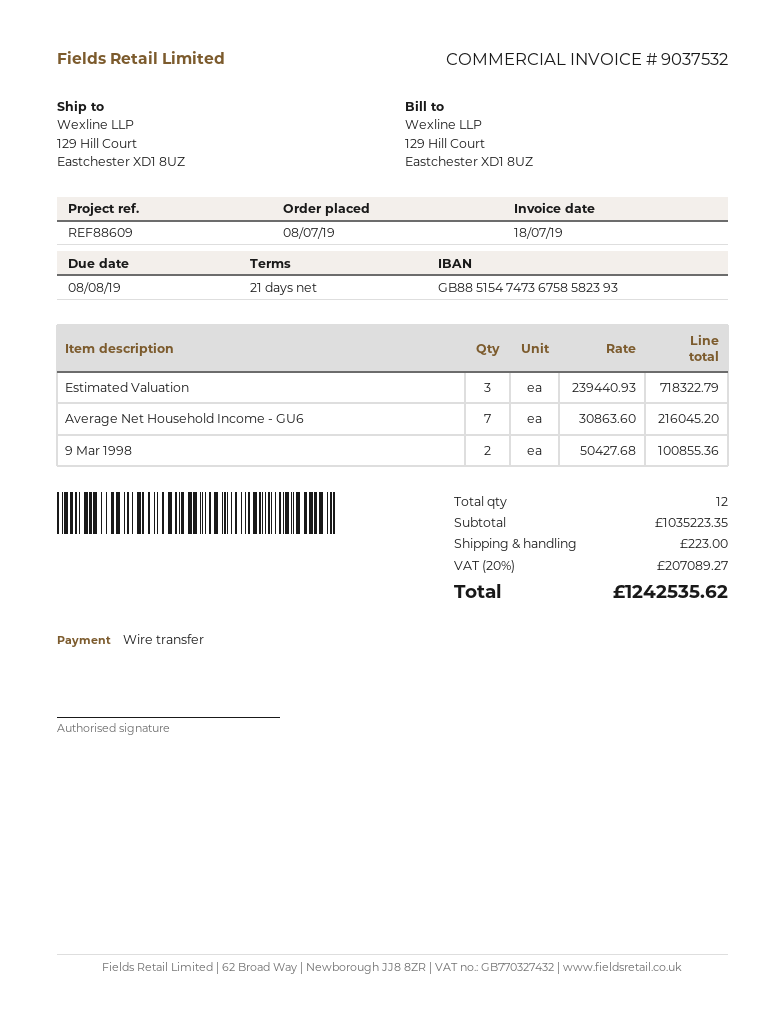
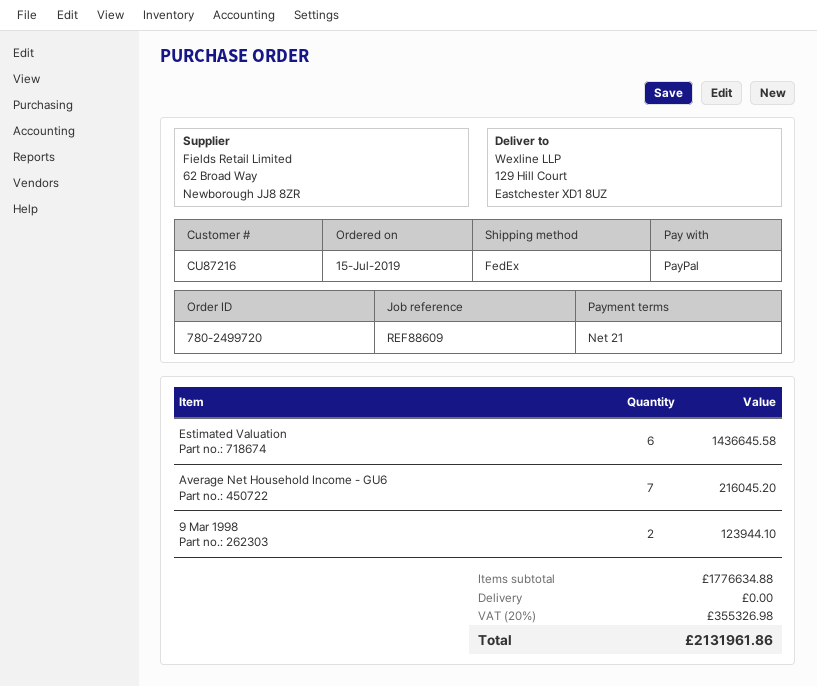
order date: 2019-07-08 -> 2019-07-15
payment method: bank transfer -> PayPal
Estimated Valuation: 3 for 718322.79 -> 6 for 1436645.58
9 Mar 1998: 2 for 100855.36 -> 2 for 123944.10
subtotal: 1035223.35 -> 1776634.88
shipping: 223.00 -> 0.00
tax: 20% = 207089.27 -> 20% = 355326.98
total: 1242535.62 -> 2131961.86

